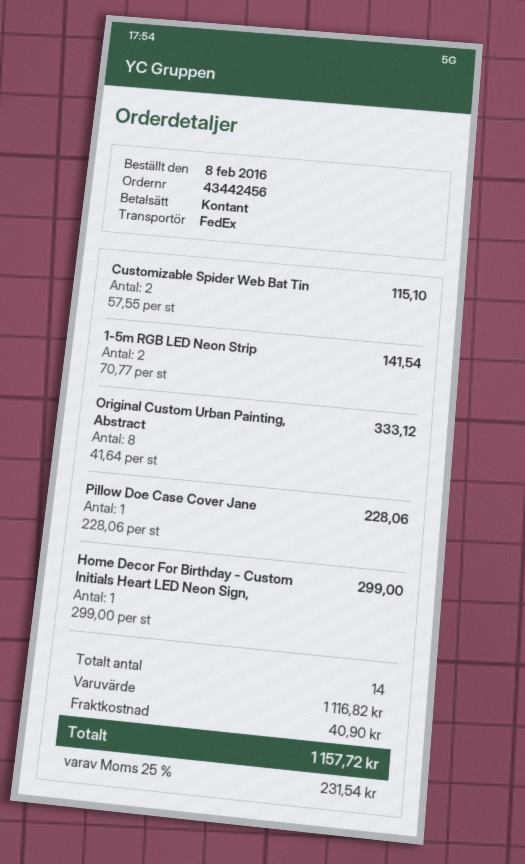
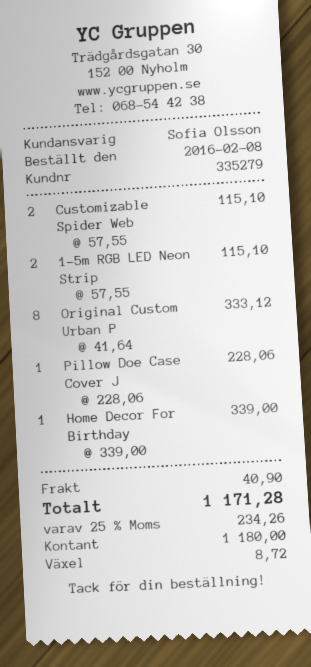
1-5m RGB LED Neon Strip: 2 x 70.77 = 141.54 -> 2 x 57.55 = 115.10
Home Decor For Birthday - Custom Initials Heart LED Neon Sign,: 1 x 299.00 = 299.00 -> 1 x 339.00 = 339.00
tax: 25% = 231.54 -> 25% = 234.26
total: 1157.72 -> 1171.28

